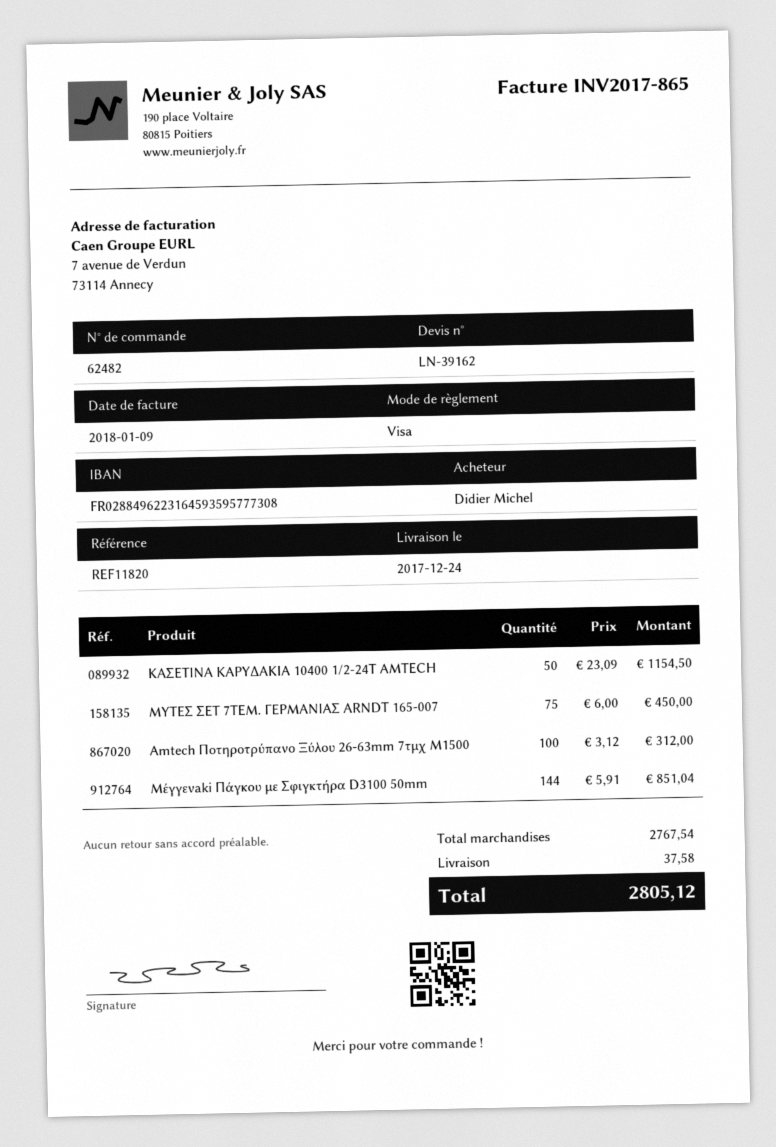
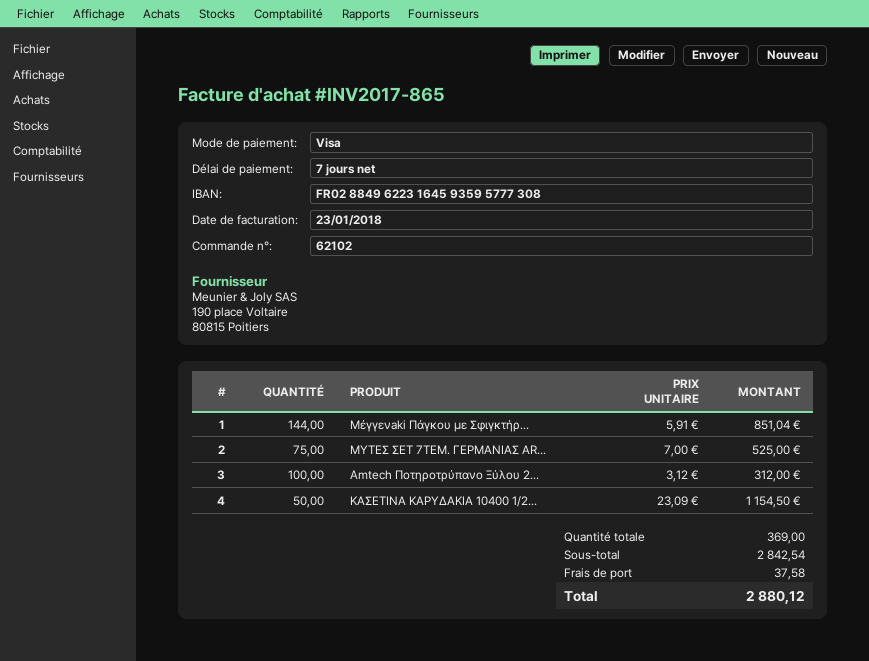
order number: 62482 -> 62102
invoice date: 2018-01-09 -> 2018-01-23
ΜΥΤΕΣ ΣΕΤ 7TEM. ΓΕΡΜΑΝΙΑΣ ARNDT 165-007: 75 x 6.00 = 450.00 -> 75 x 7.00 = 525.00
subtotal: 2767.54 -> 2842.54
total: 2805.12 -> 2880.12

